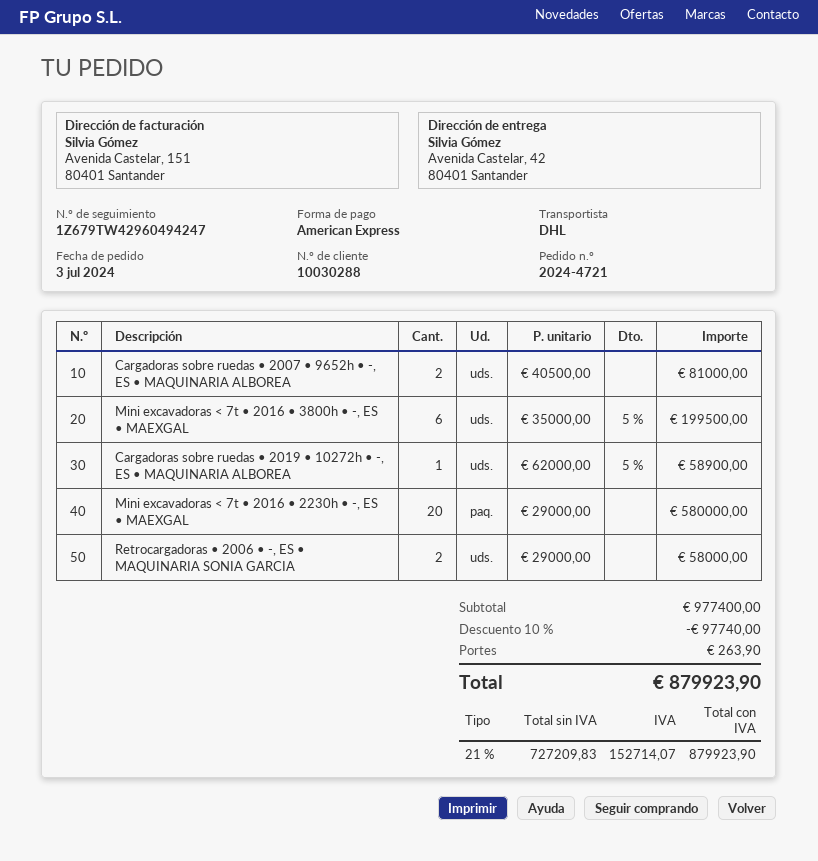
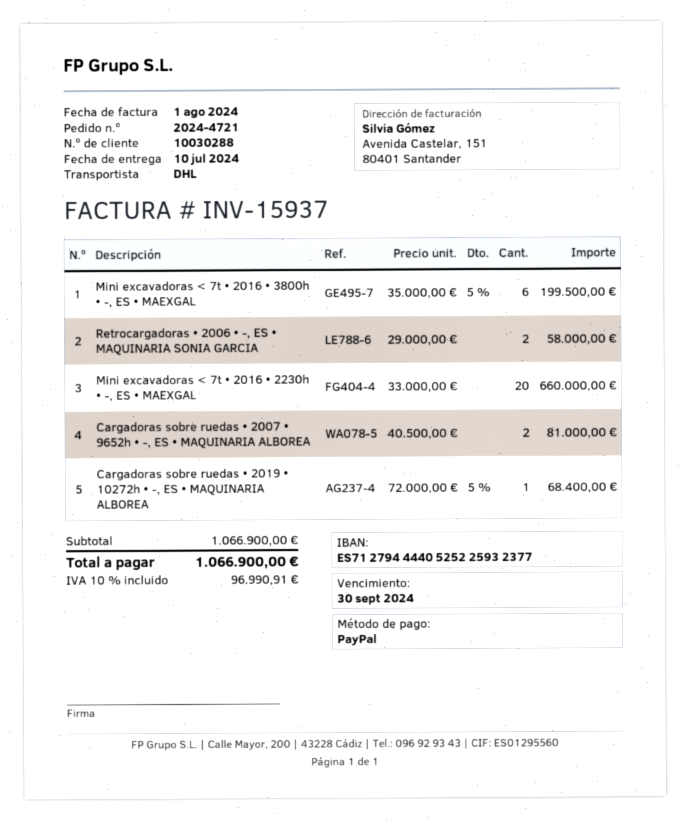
payment method: American Express -> PayPal
Cargadoras sobre ruedas • 2019 • 10272h • -, ES • MAQUINARIA ALBOREA: 1 x 62000.00 - 5% = 58900.00 -> 1 x 72000.00 - 5% = 68400.00
Mini excavadoras < 7t • 2016 • 2230h • -, ES • MAEXGAL: 20 x 29000.00 = 580000.00 -> 20 x 33000.00 = 660000.00
subtotal: 977400.00 -> 1066900.00
discount: 10% = 97740.00 -> none
shipping: 263.90 -> none
tax: 21% = 152714.07 -> 10% = 96990.91
total: 879923.90 -> 1066900.00

